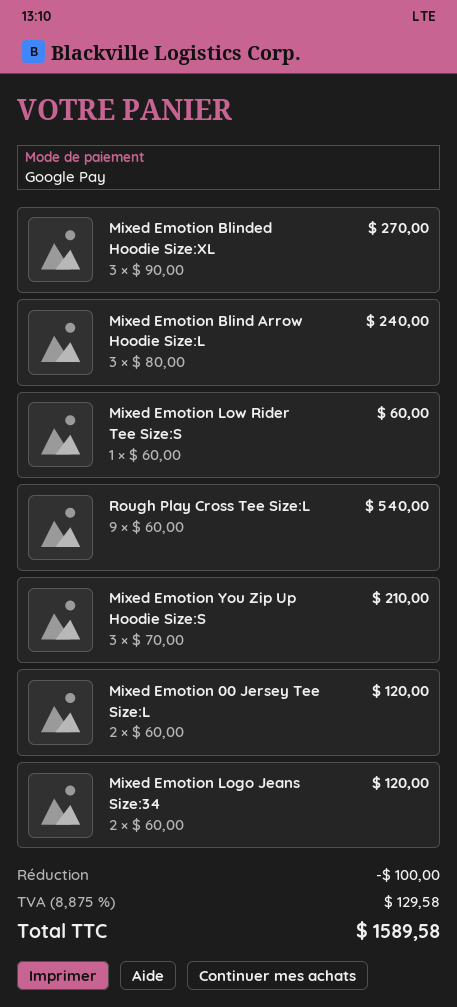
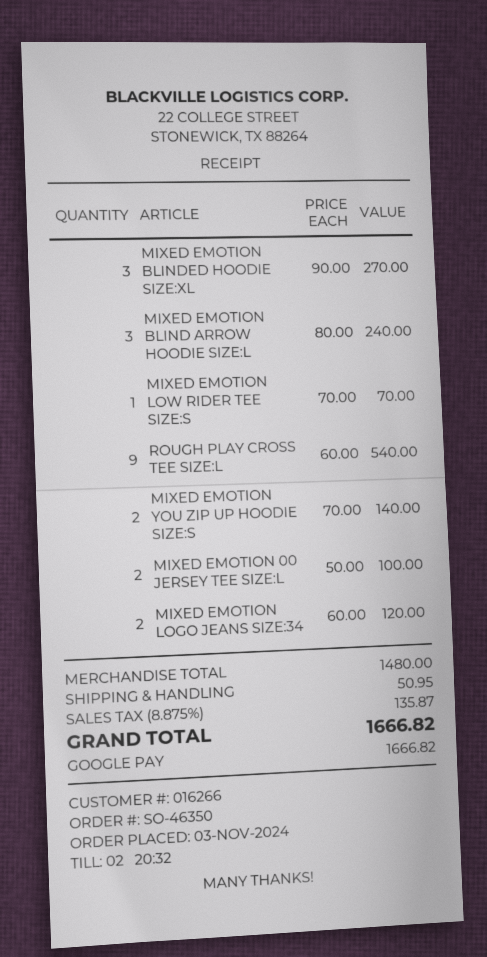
Mixed Emotion Low Rider Tee Size:S: 1 x 60.00 = 60.00 -> 1 x 70.00 = 70.00
Mixed Emotion You Zip Up Hoodie Size:S: 3 x 70.00 = 210.00 -> 2 x 70.00 = 140.00
Mixed Emotion 00 Jersey Tee Size:L: 2 x 60.00 = 120.00 -> 2 x 50.00 = 100.00
discount: 100.00 -> none
shipping: none -> 50.95
tax: 8.875% = 129.58 -> 8.875% = 135.87
total: 1589.58 -> 1666.82

